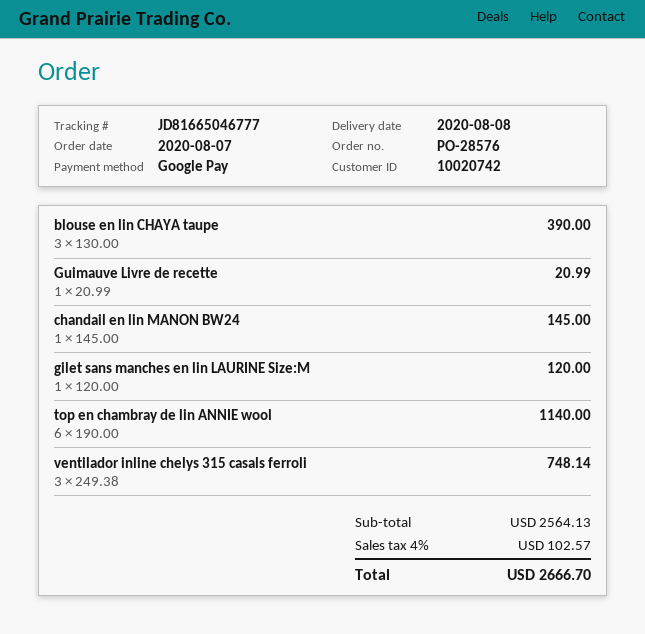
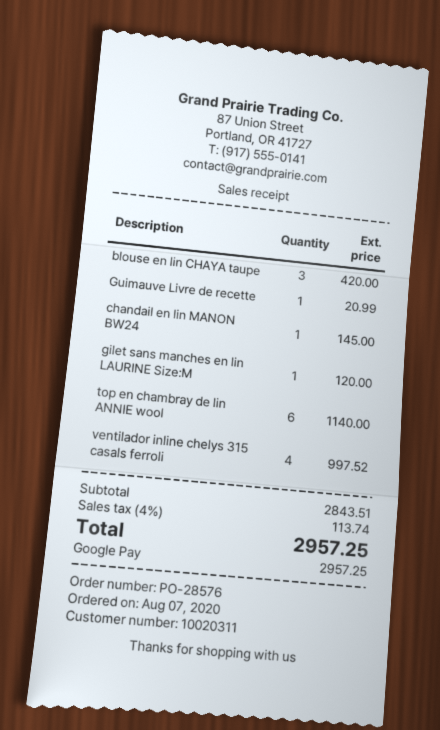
customer number: 10020742 -> 10020311
blouse en lin CHAYA taupe: 3 for 390.00 -> 3 for 420.00
ventilador inline chelys 315 casals ferroli: 3 for 748.14 -> 4 for 997.52
subtotal: 2564.13 -> 2843.51
tax: 4% = 102.57 -> 4% = 113.74
total: 2666.70 -> 2957.25

